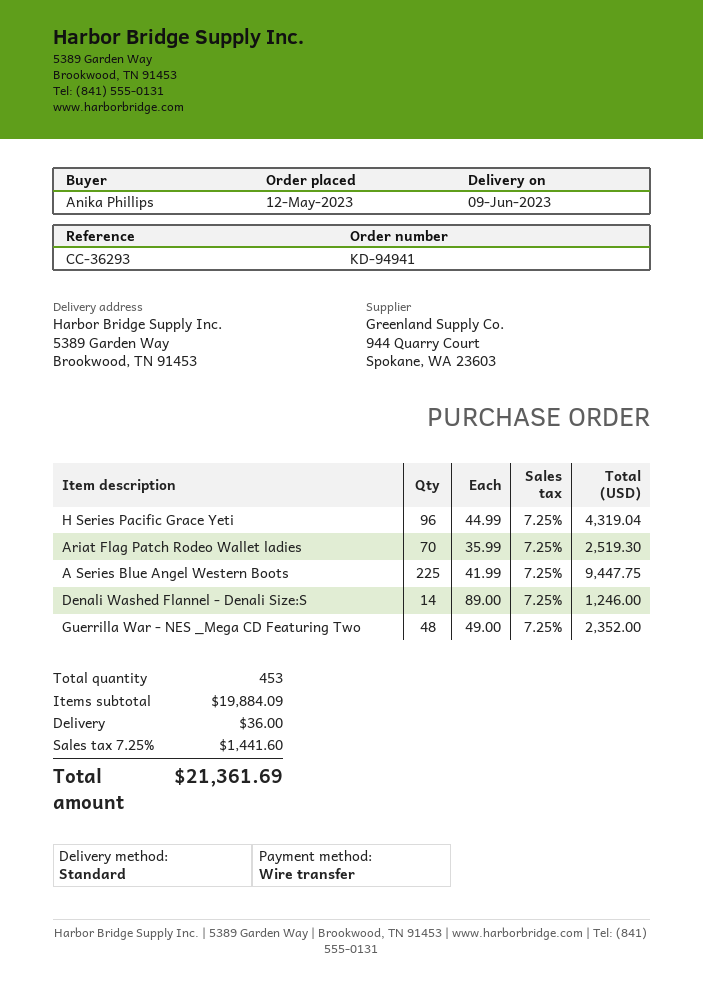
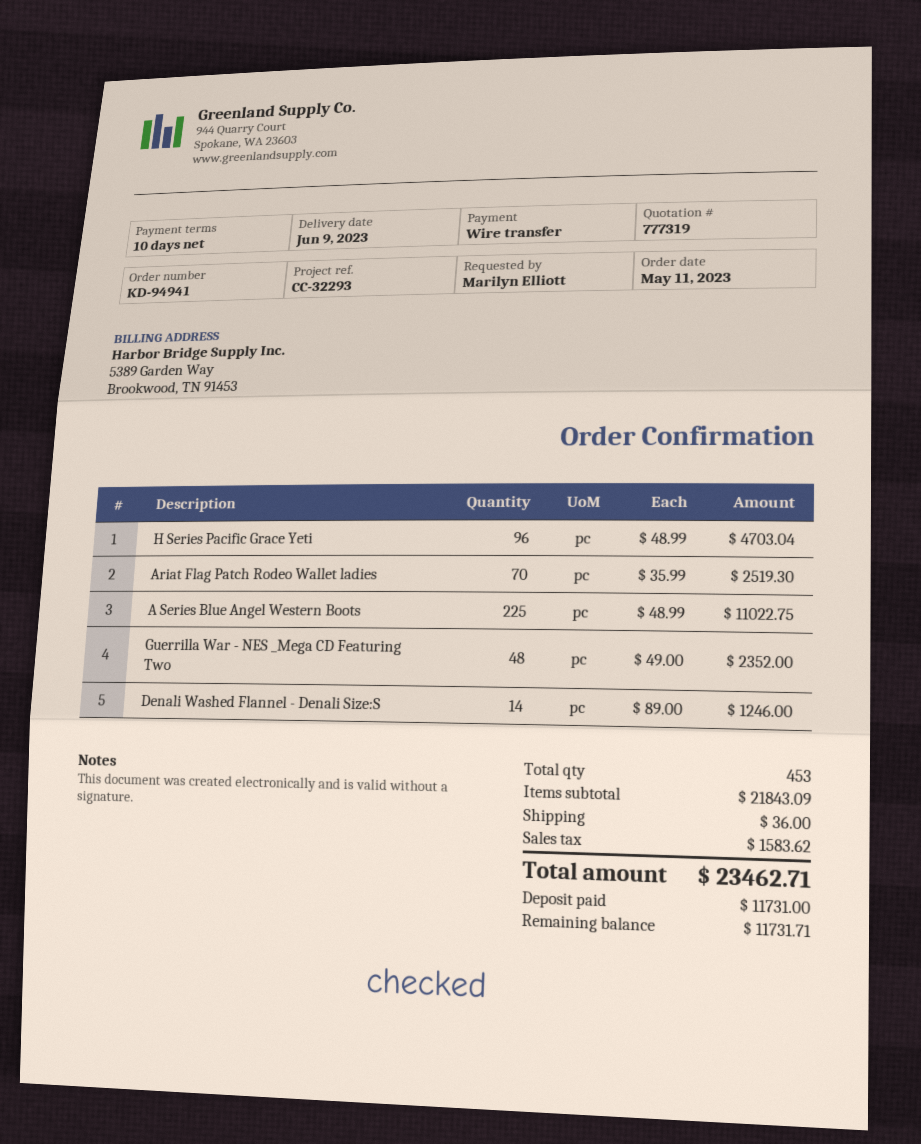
order date: 2023-05-12 -> 2023-05-11
reference: CC-36293 -> CC-32293
ordered by: Anika Phillips -> Marilyn Elliott
H Series Pacific Grace Yeti: 96 x 44.99 = 4319.04 -> 96 x 48.99 = 4703.04
A Series Blue Angel Western Boots: 225 x 41.99 = 9447.75 -> 225 x 48.99 = 11022.75
subtotal: 19884.09 -> 21843.09
tax: 1441.60 -> 1583.62
total: 21361.69 -> 23462.71

